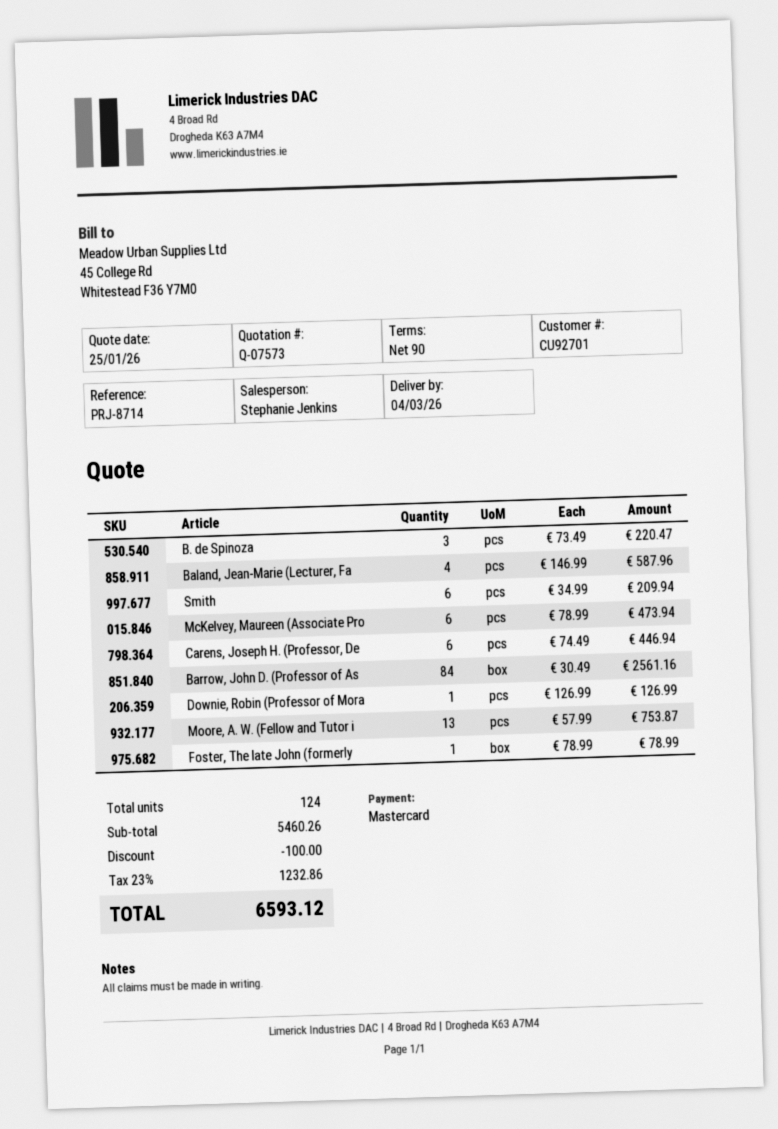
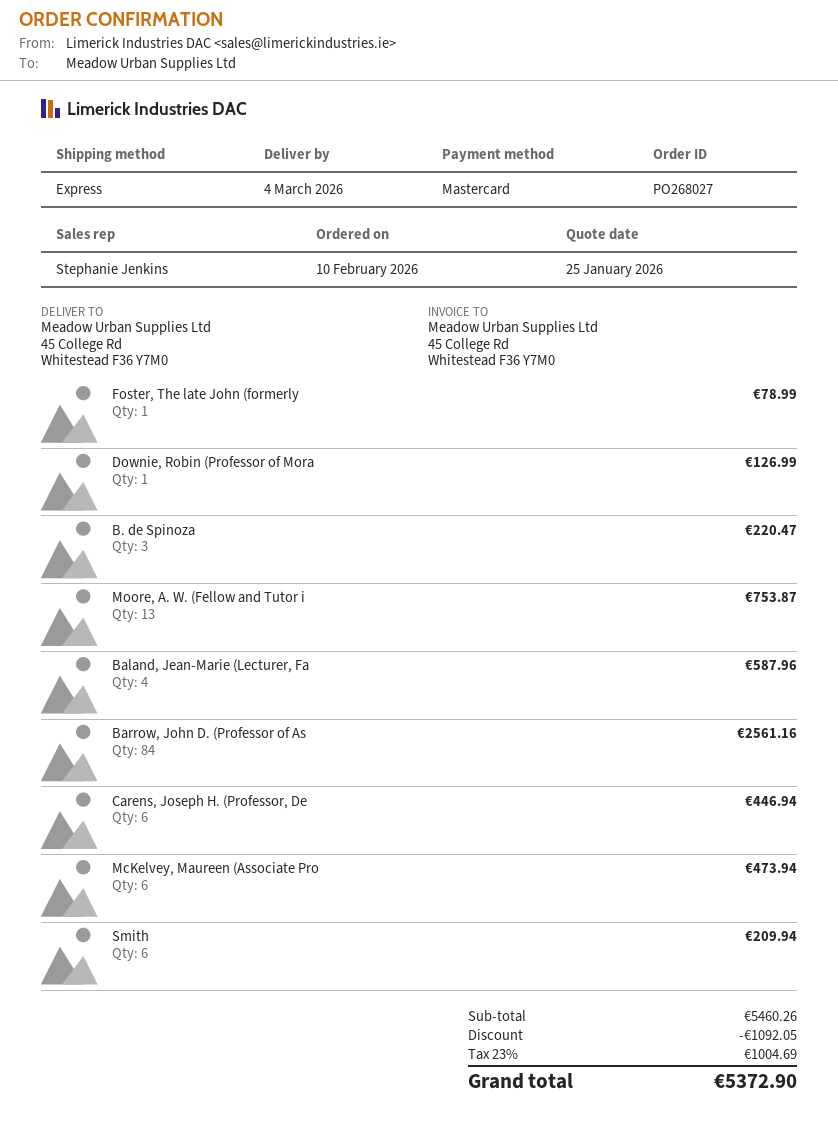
discount: 100.00 -> 1092.05
tax: 23% = 1232.86 -> 23% = 1004.69
total: 6593.12 -> 5372.90

